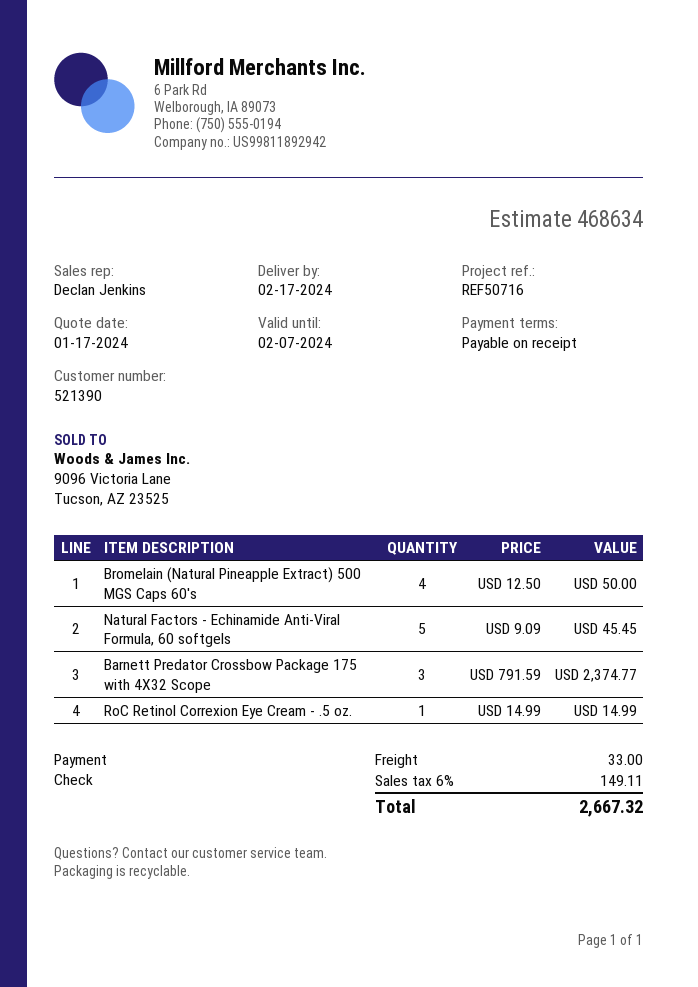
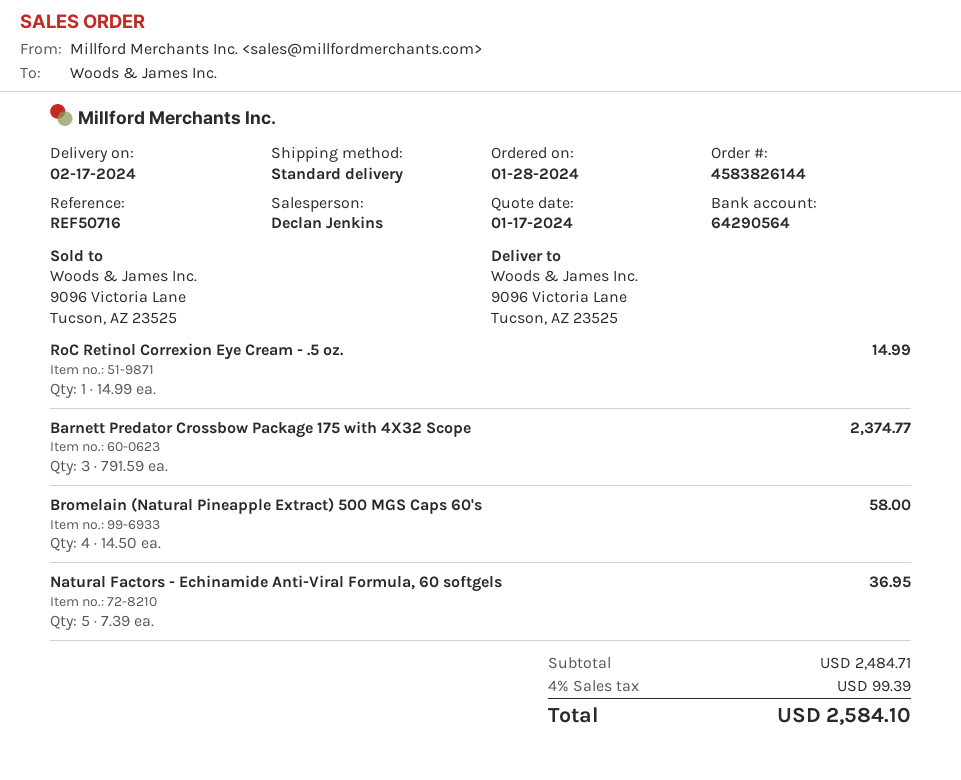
Bromelain (Natural Pineapple Extract) 500 MGS Caps 60's: 4 x 12.50 = 50.00 -> 4 x 14.50 = 58.00
Natural Factors - Echinamide Anti-Viral Formula, 60 softgels: 5 x 9.09 = 45.45 -> 5 x 7.39 = 36.95
shipping: 33.00 -> none
tax: 6% = 149.11 -> 4% = 99.39
total: 2667.32 -> 2584.10

